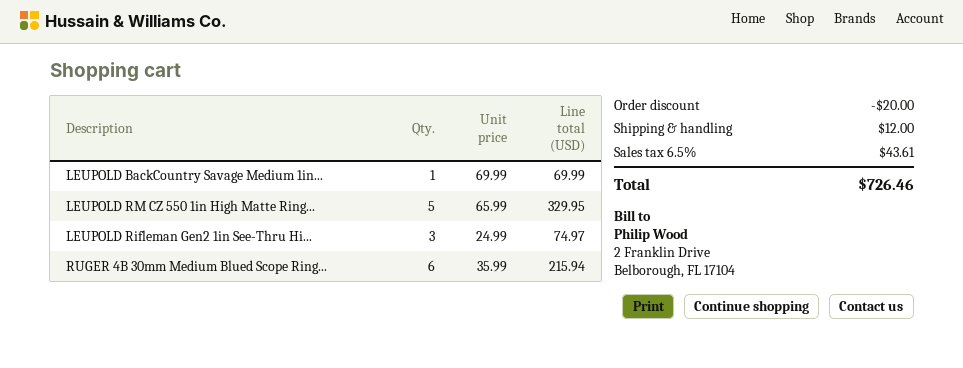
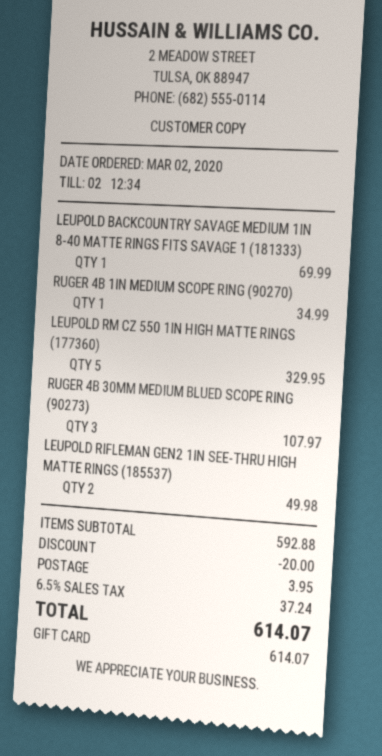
LEUPOLD Rifleman Gen2 1in See-Thru Hi...: 3 for 74.97 -> 2 for 49.98
RUGER 4B 30mm Medium Blued Scope Ring...: 6 for 215.94 -> 3 for 107.97
RUGER 4B 1IN MEDIUM SCOPE RING (90270): none -> 1 for 34.99
shipping: 12.00 -> 3.95
tax: 6.5% = 43.61 -> 6.5% = 37.24
total: 726.46 -> 614.07

